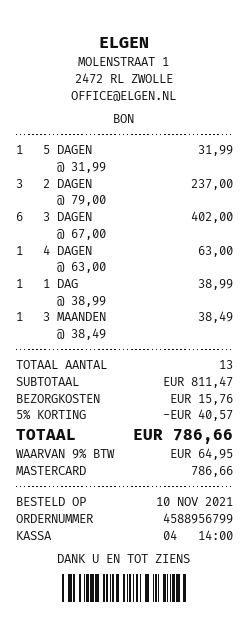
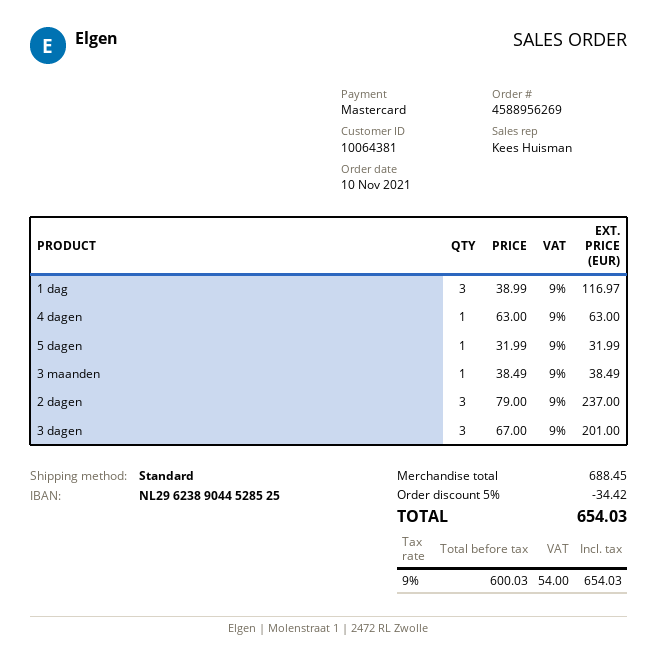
order number: 4588956799 -> 4588956269
3 DAGEN: 6 x 67.00 = 402.00 -> 3 x 67.00 = 201.00
1 DAG: 1 x 38.99 = 38.99 -> 3 x 38.99 = 116.97
subtotal: 811.47 -> 688.45
discount: 5% = 40.57 -> 5% = 34.42
shipping: 15.76 -> none
tax: 9% = 64.95 -> 9% = 54.00
total: 786.66 -> 654.03

